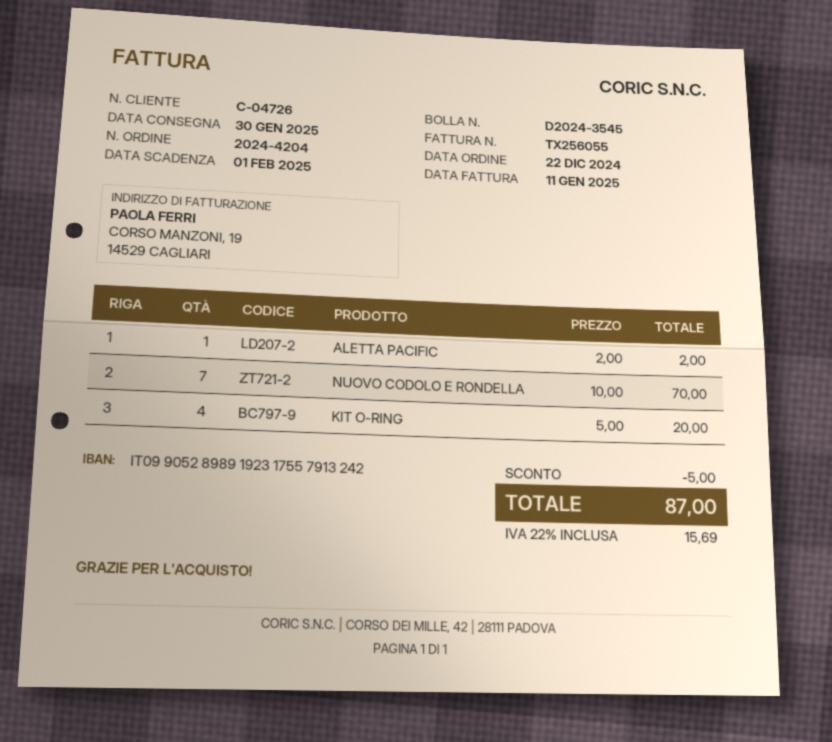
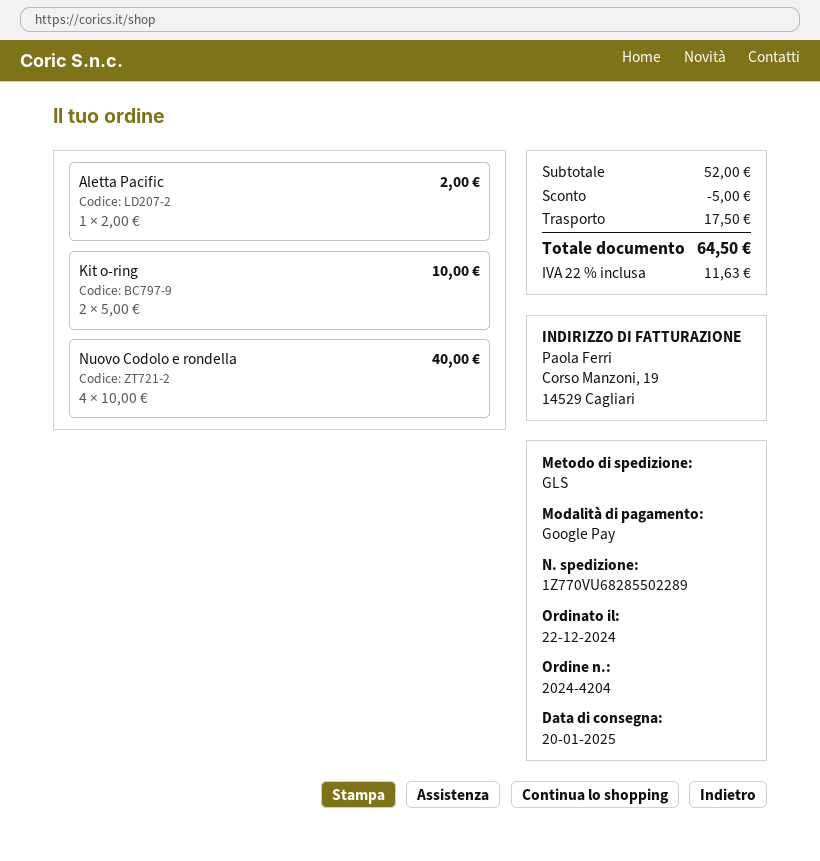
delivery date: 2025-01-30 -> 2025-01-20
NUOVO CODOLO E RONDELLA: 7 x 10.00 = 70.00 -> 4 x 10.00 = 40.00
KIT O-RING: 4 x 5.00 = 20.00 -> 2 x 5.00 = 10.00
shipping: none -> 17.50
tax: 22% = 15.69 -> 22% = 11.63
total: 87.00 -> 64.50

